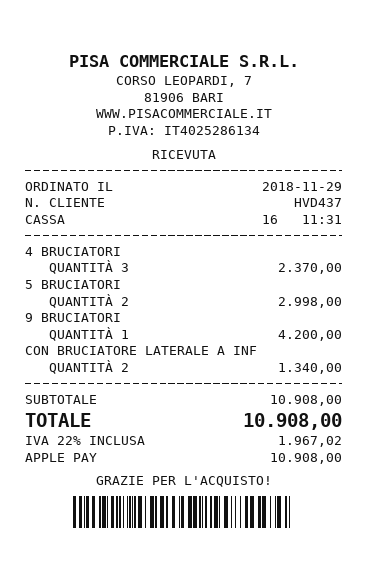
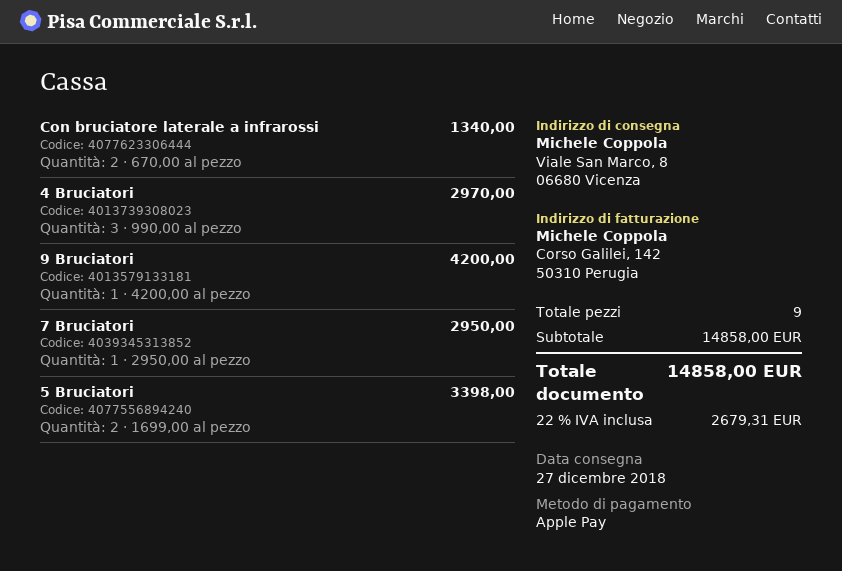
4 BRUCIATORI: 3 for 2370.00 -> 3 for 2970.00
5 BRUCIATORI: 2 for 2998.00 -> 2 for 3398.00
7 Bruciatori: none -> 1 for 2950.00
subtotal: 10908.00 -> 14858.00
tax: 22% = 1967.02 -> 22% = 2679.31
total: 10908.00 -> 14858.00

